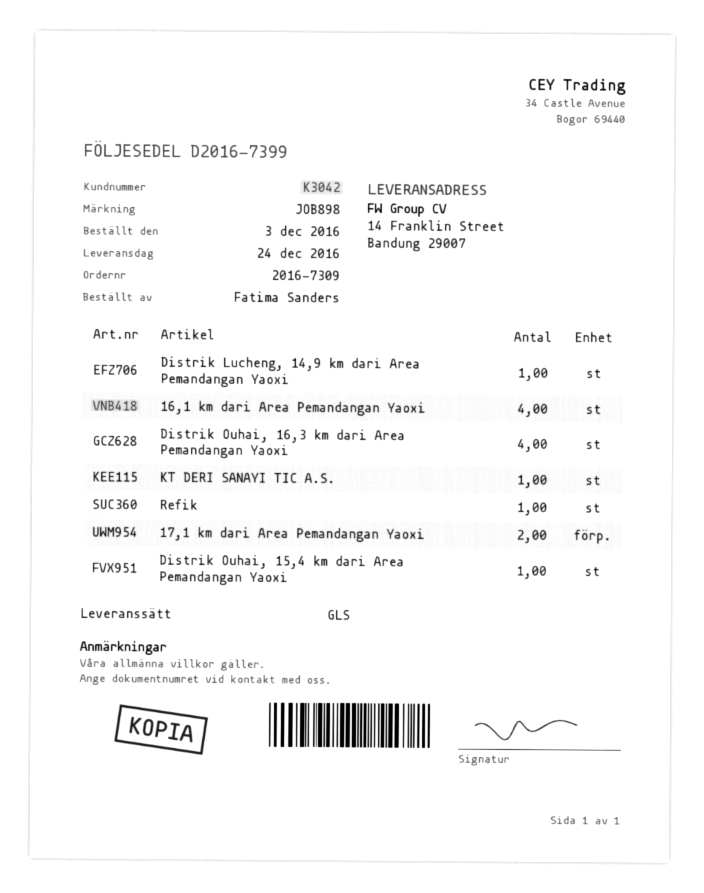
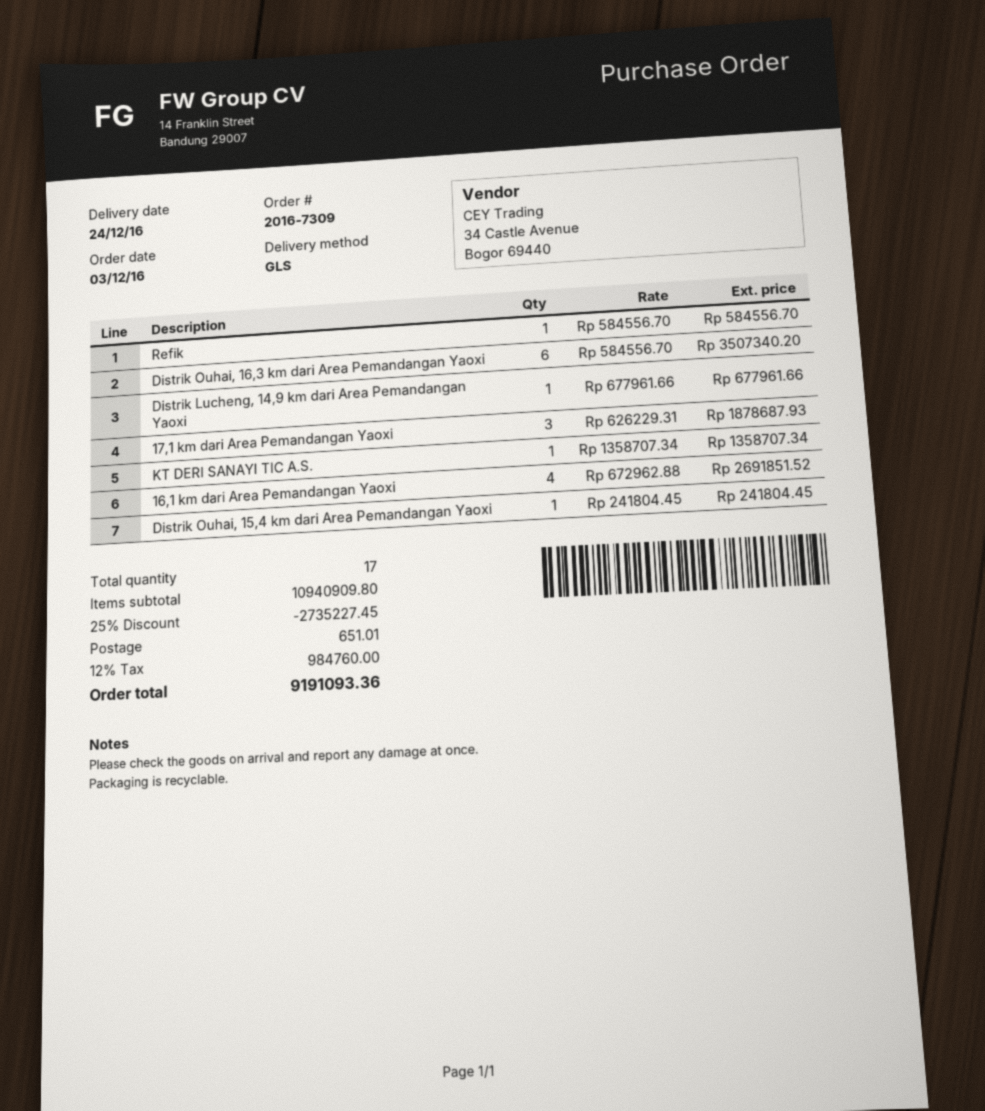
Distrik Ouhai, 16,3 km dari Area Pemandangan Yaoxi: 4 -> 6
17,1 km dari Area Pemandangan Yaoxi: 2 -> 3

